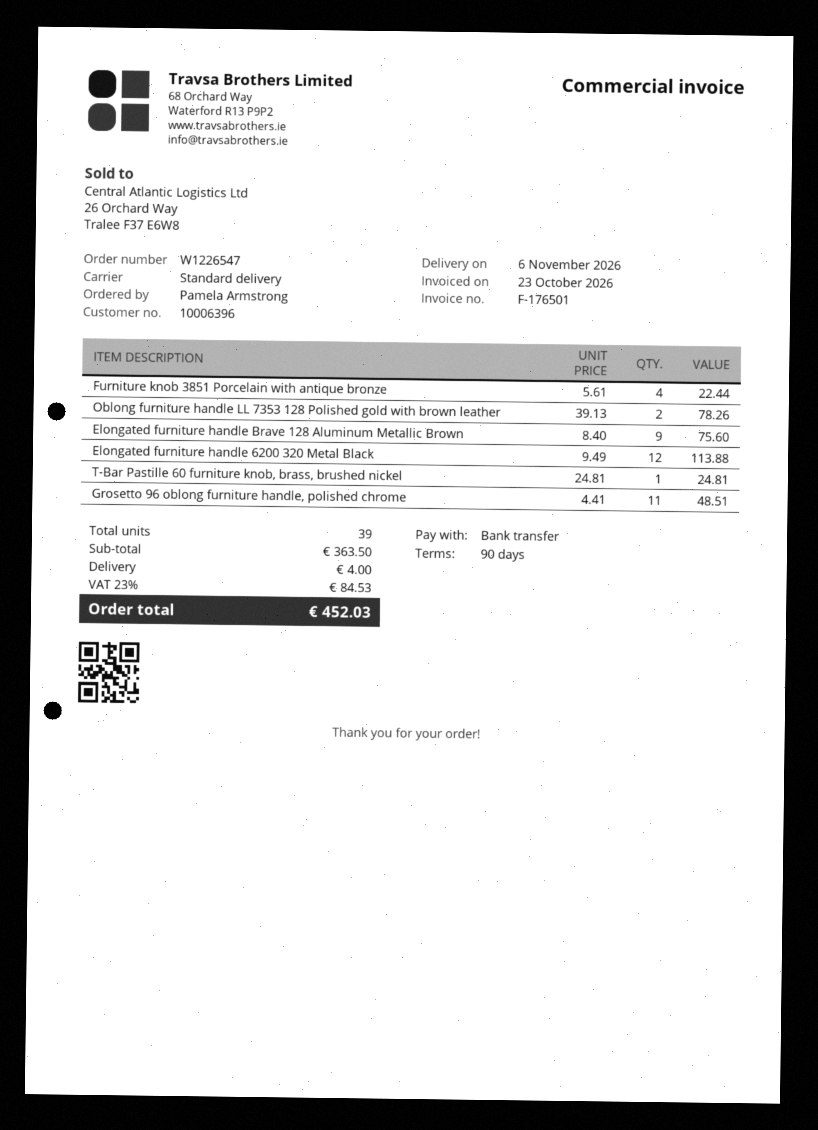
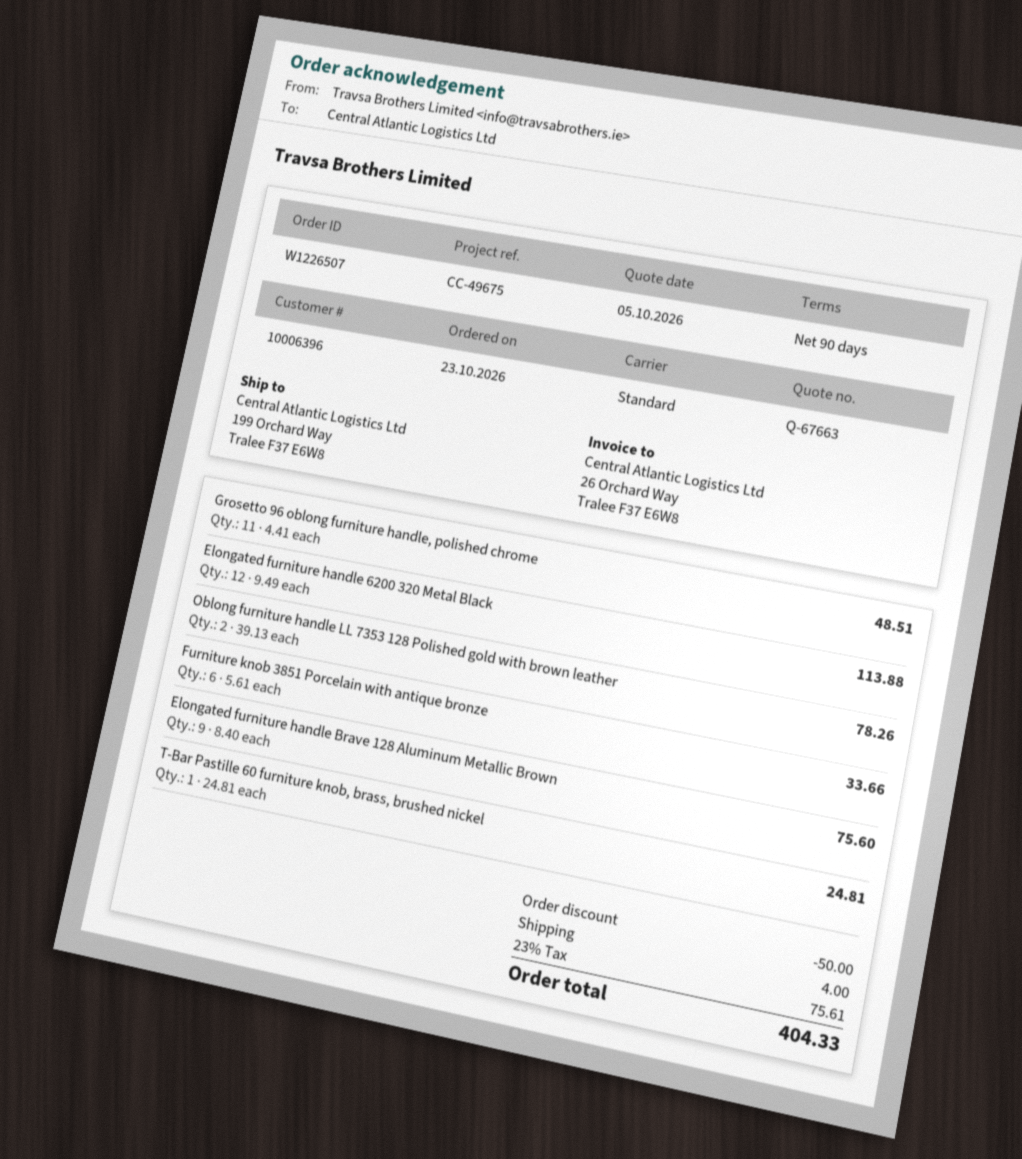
order number: W1226547 -> W1226507
Furniture knob 3851 Porcelain with antique bronze: 4 x 5.61 = 22.44 -> 6 x 5.61 = 33.66
discount: none -> 50.00
tax: 23% = 84.53 -> 23% = 75.61
total: 452.03 -> 404.33

